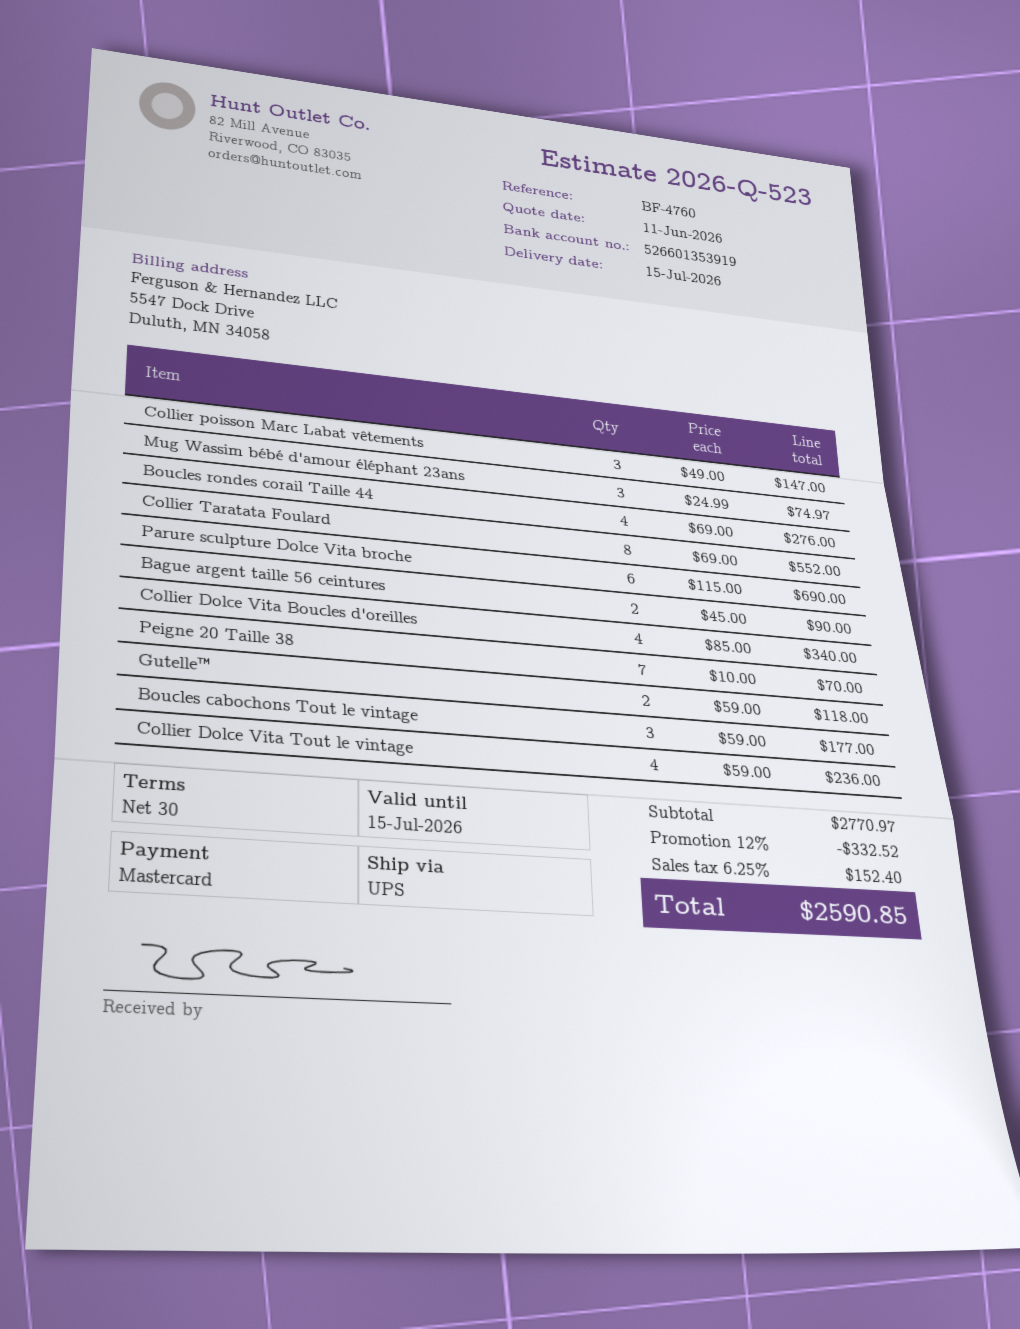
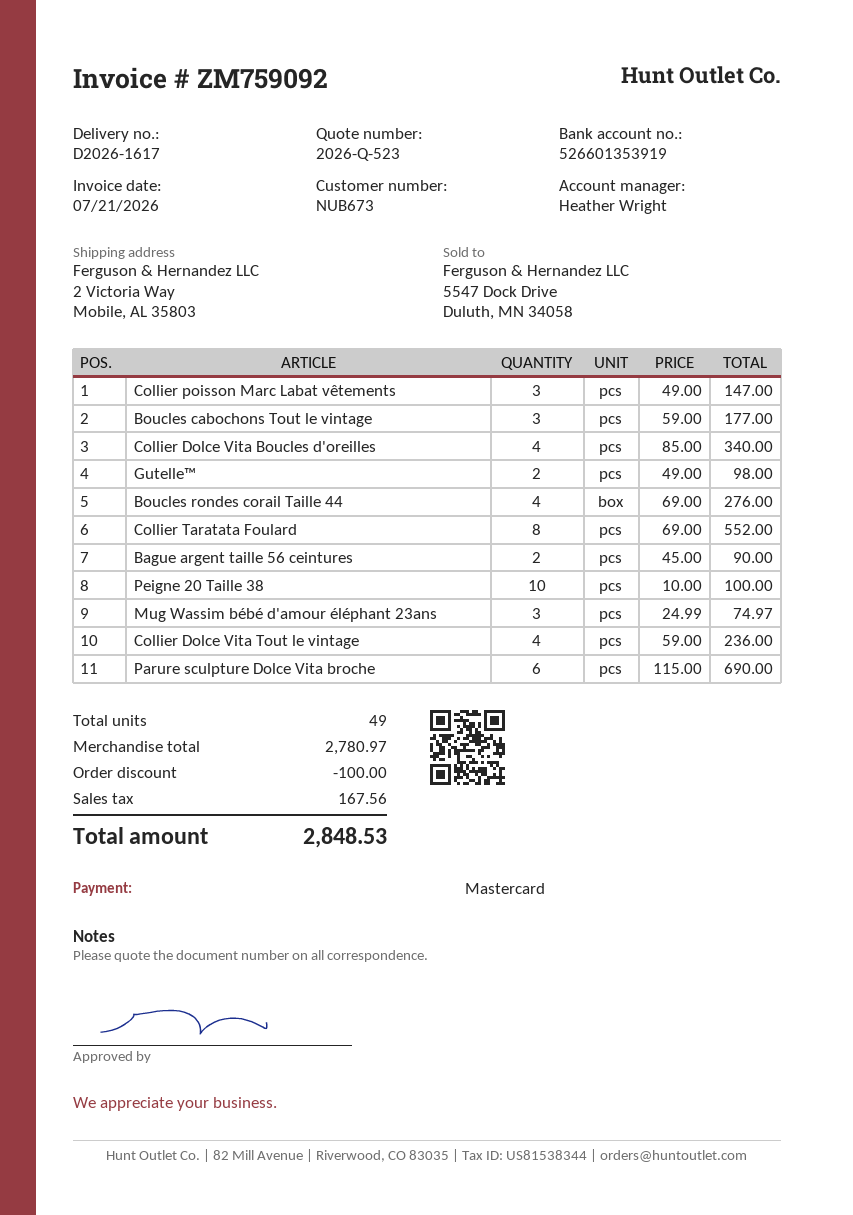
Peigne 20 Taille 38: 7 x 10.00 = 70.00 -> 10 x 10.00 = 100.00
Gutelle™: 2 x 59.00 = 118.00 -> 2 x 49.00 = 98.00
subtotal: 2770.97 -> 2780.97
discount: 332.52 -> 100.00
tax: 152.40 -> 167.56
total: 2590.85 -> 2848.53

